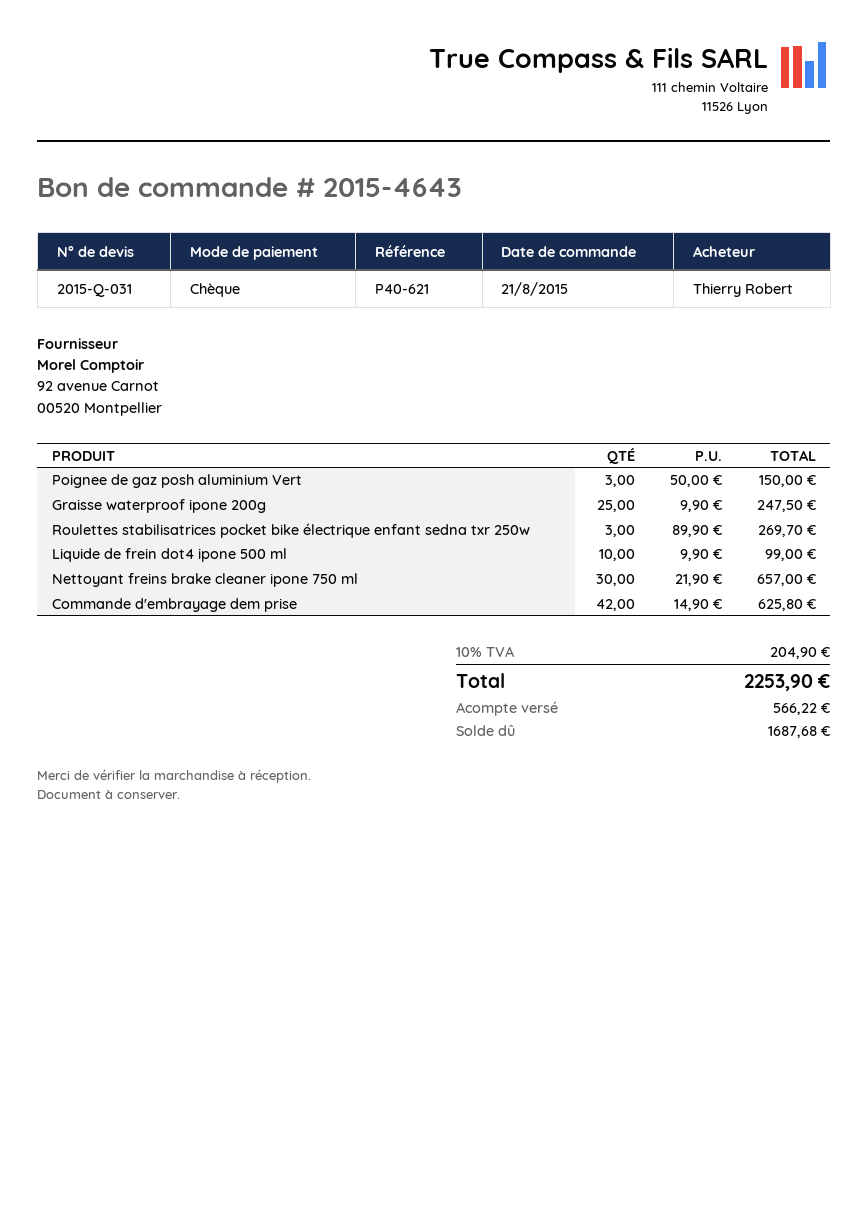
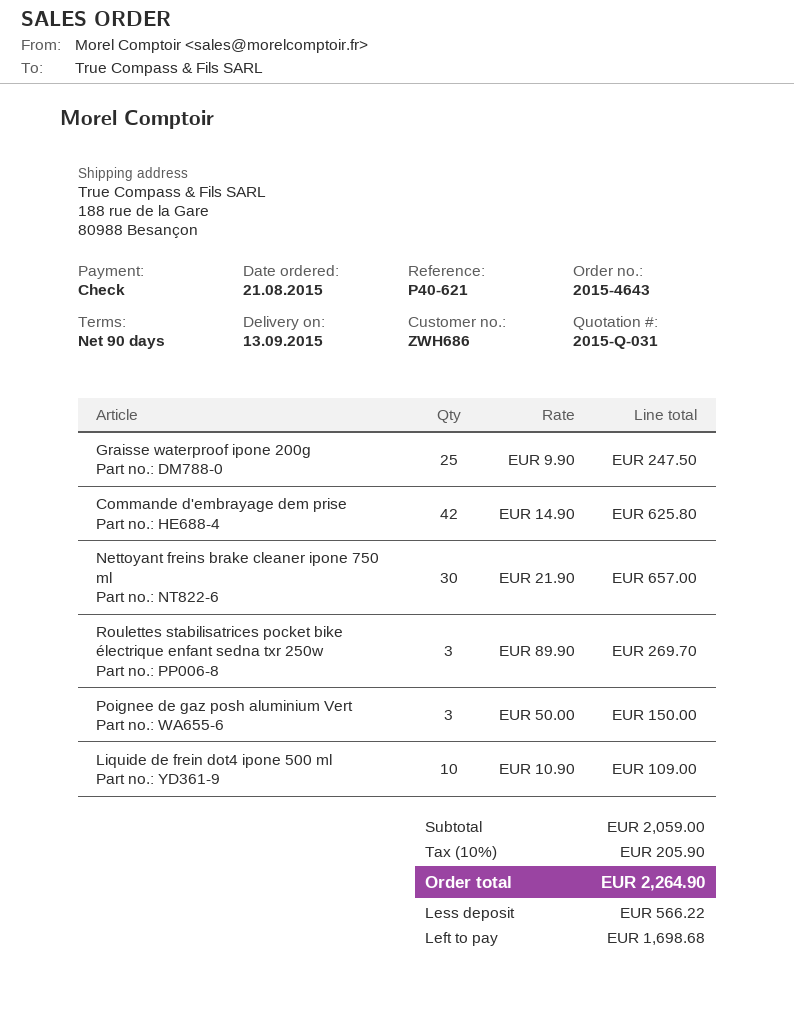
Liquide de frein dot4 ipone 500 ml: 10 x 9.90 = 99.00 -> 10 x 10.90 = 109.00
tax: 10% = 204.90 -> 10% = 205.90
total: 2253.90 -> 2264.90
balance: 1687.68 -> 1698.68

